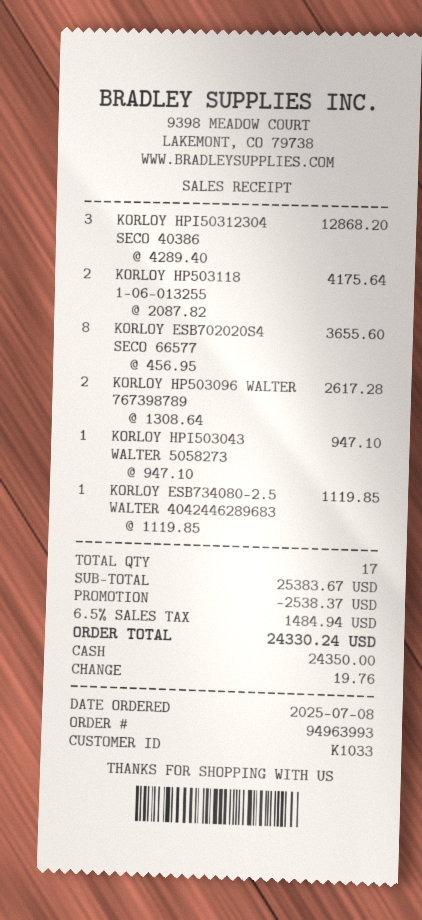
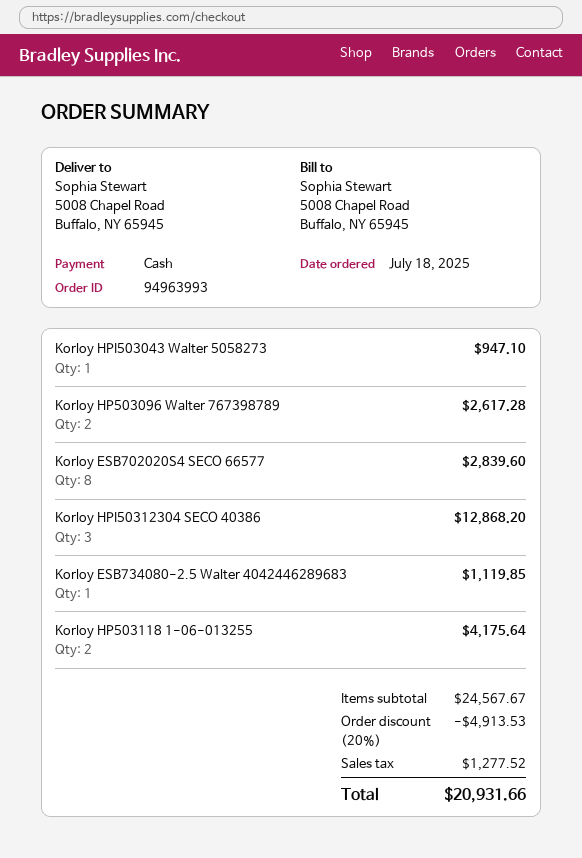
order date: 2025-07-08 -> 2025-07-18
KORLOY ESB702020S4 SECO 66577: 8 for 3655.60 -> 8 for 2839.60
subtotal: 25383.67 -> 24567.67
discount: 2538.37 -> 4913.53
tax: 1484.94 -> 1277.52
total: 24330.24 -> 20931.66

